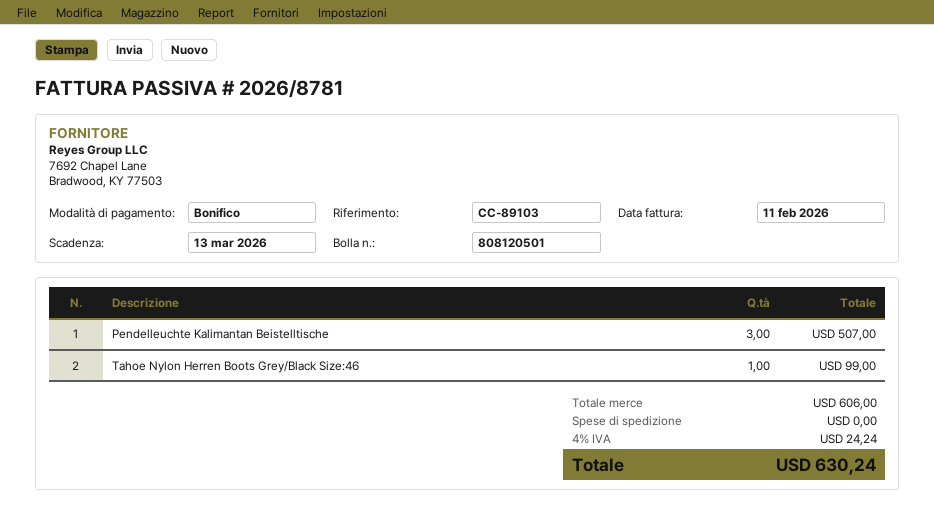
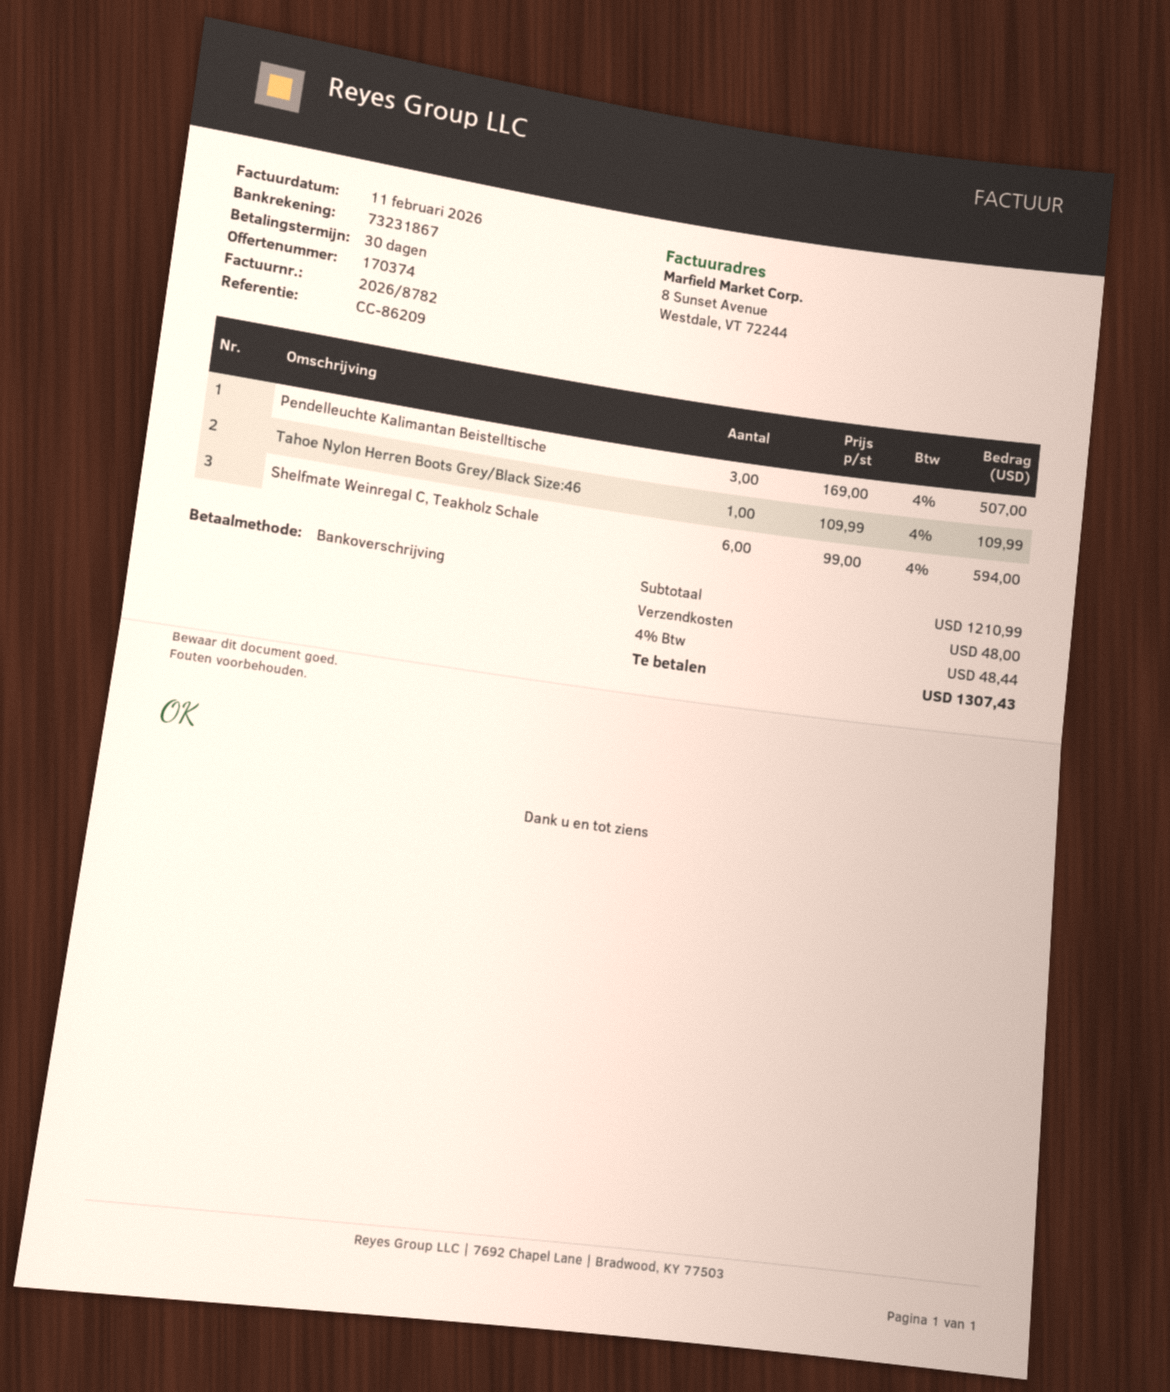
invoice number: 2026/8781 -> 2026/8782
reference: CC-89103 -> CC-86209
Tahoe Nylon Herren Boots Grey/Black Size:46: 1 for 99.00 -> 1 for 109.99
Shelfmate Weinregal C, Teakholz Schale: none -> 6 for 594.00
subtotal: 606.00 -> 1210.99
shipping: 0.00 -> 48.00
tax: 4% = 24.24 -> 4% = 48.44
total: 630.24 -> 1307.43

